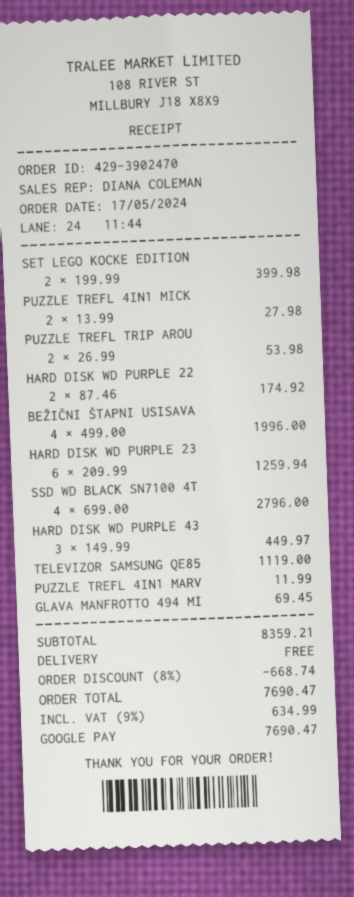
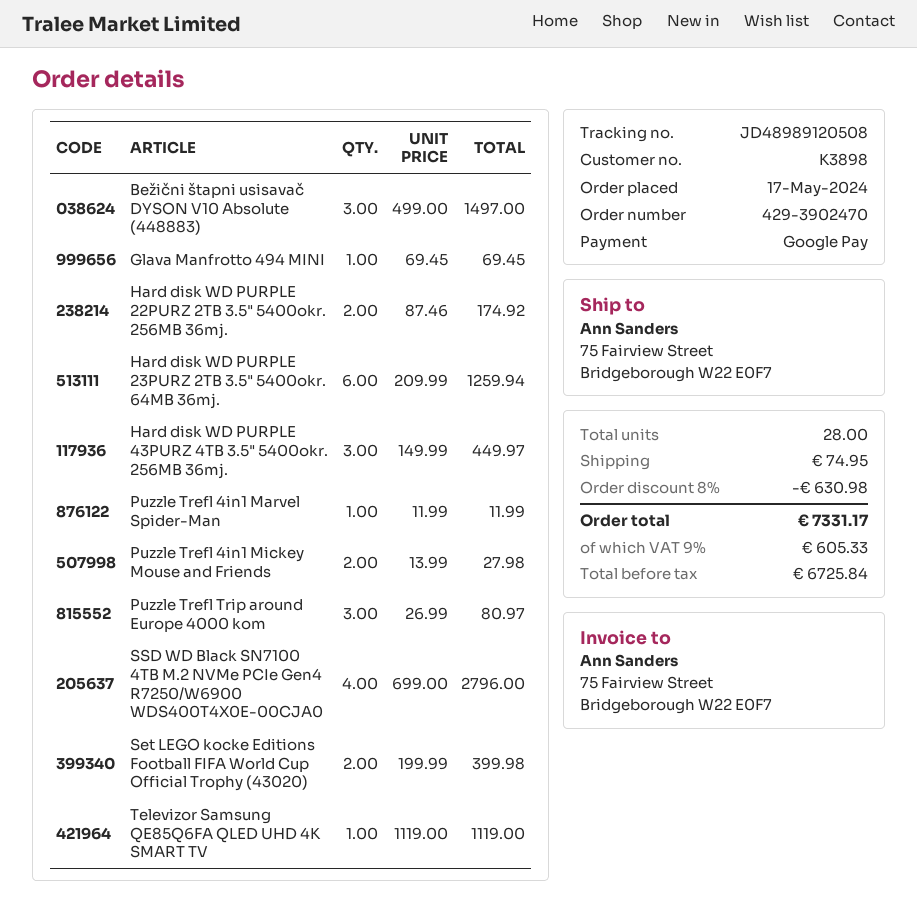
PUZZLE TREFL TRIP AROU: 2 x 26.99 = 53.98 -> 3 x 26.99 = 80.97
BEŽIČNI ŠTAPNI USISAVA: 4 x 499.00 = 1996.00 -> 3 x 499.00 = 1497.00
discount: 8% = 668.74 -> 8% = 630.98
shipping: 0.00 -> 74.95
tax: 9% = 634.99 -> 9% = 605.33
total: 7690.47 -> 7331.17

